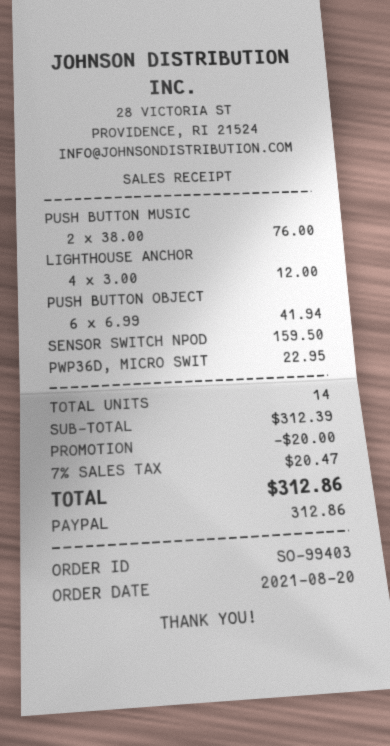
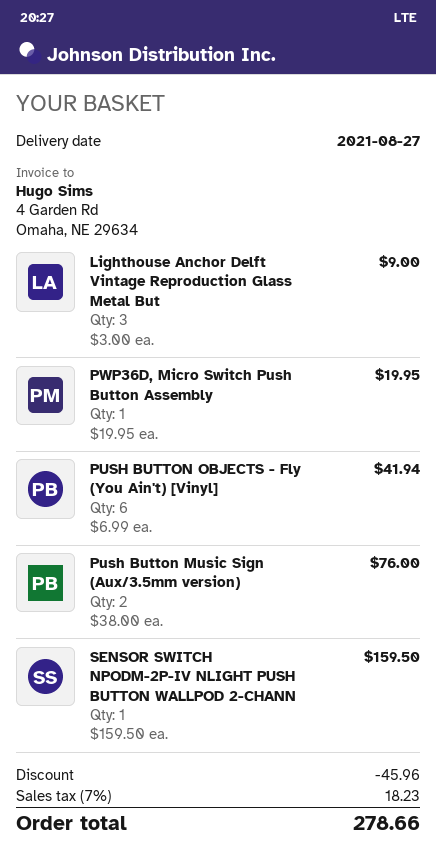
LIGHTHOUSE ANCHOR: 4 x 3.00 = 12.00 -> 3 x 3.00 = 9.00
PWP36D, MICRO SWIT: 1 x 22.95 = 22.95 -> 1 x 19.95 = 19.95
discount: 20.00 -> 45.96
tax: 7% = 20.47 -> 7% = 18.23
total: 312.86 -> 278.66

